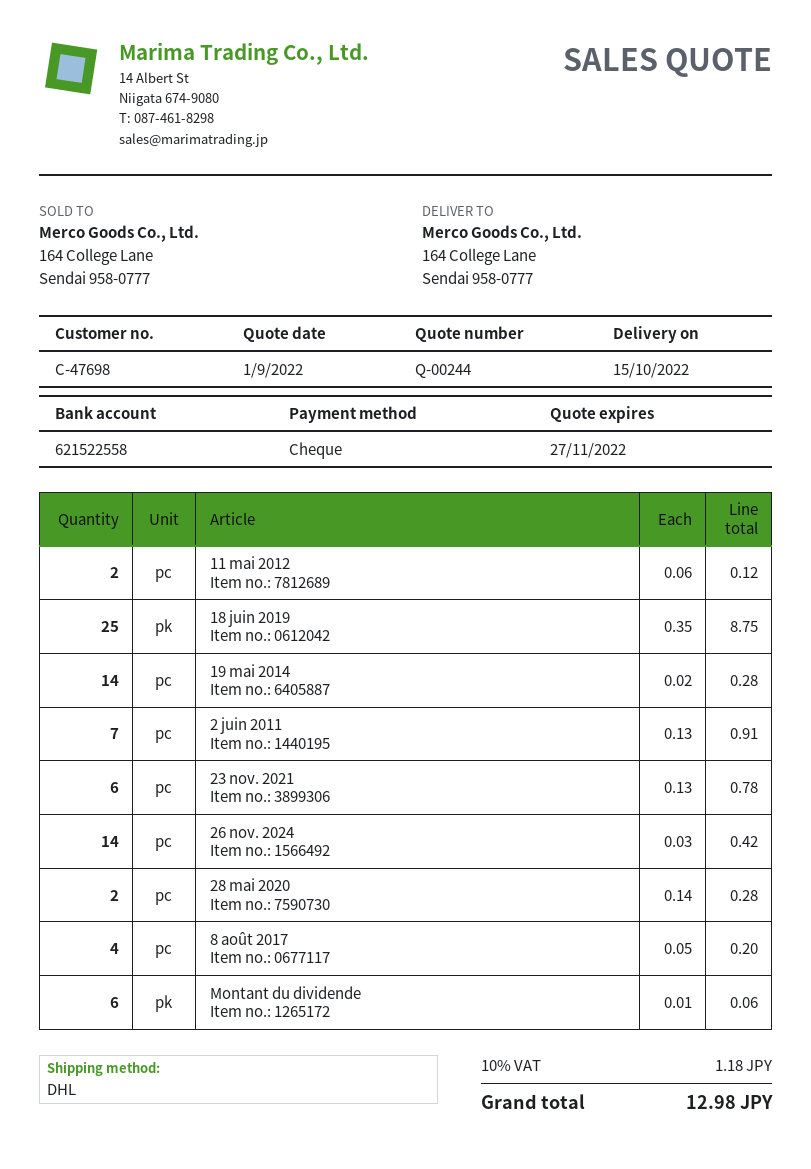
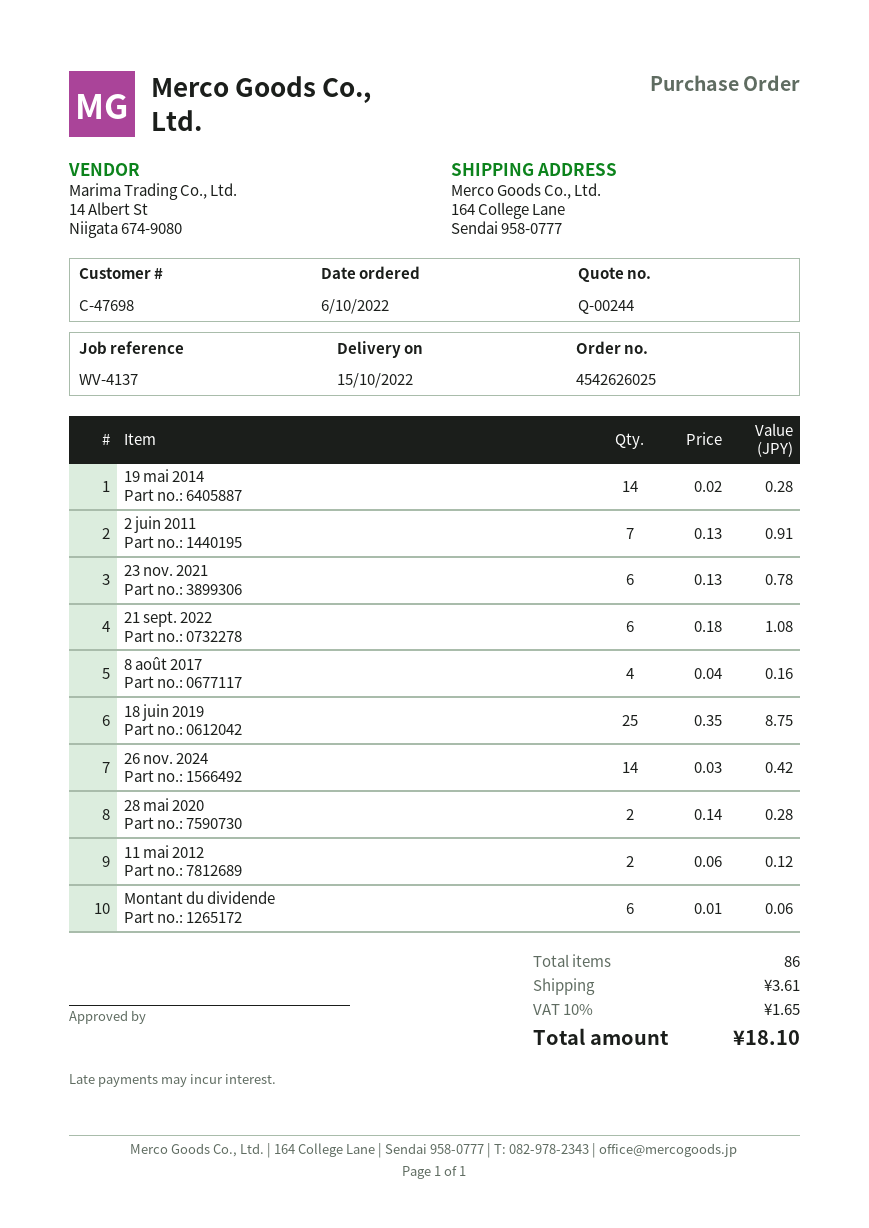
8 août 2017: 4 x 0.05 = 0.20 -> 4 x 0.04 = 0.16
21 sept. 2022: none -> 6 x 0.18 = 1.08
shipping: none -> 3.61
tax: 10% = 1.18 -> 10% = 1.65
total: 12.98 -> 18.10

